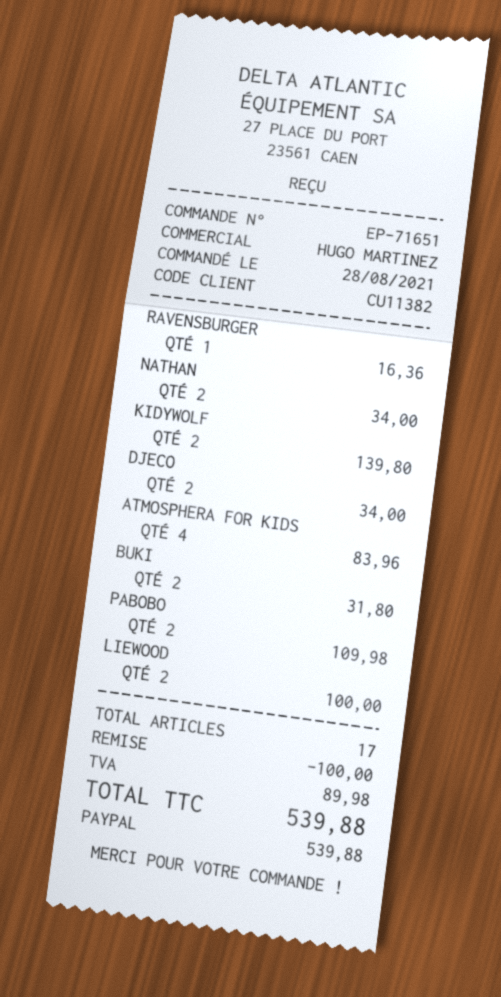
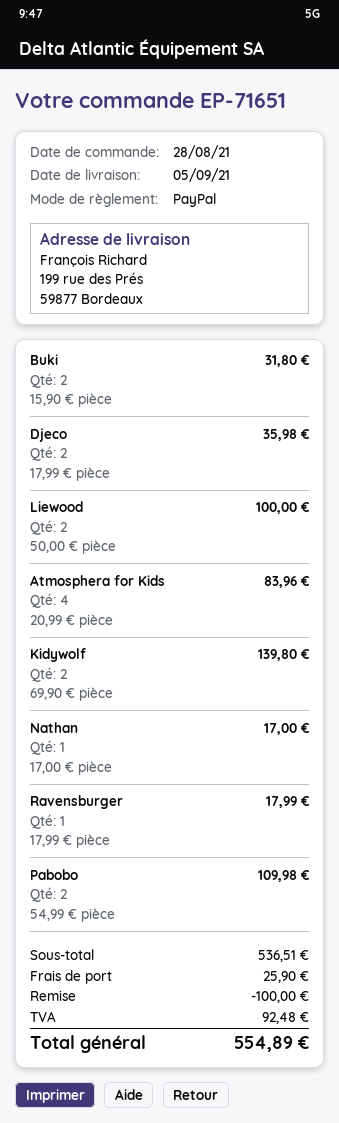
RAVENSBURGER: 1 for 16.36 -> 1 for 17.99
NATHAN: 2 for 34.00 -> 1 for 17.00
DJECO: 2 for 34.00 -> 2 for 35.98
shipping: none -> 25.90
tax: 89.98 -> 92.48
total: 539.88 -> 554.89

